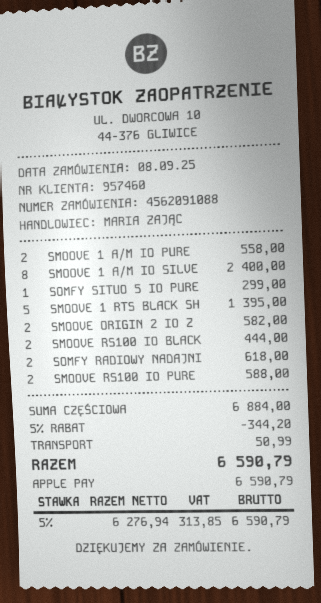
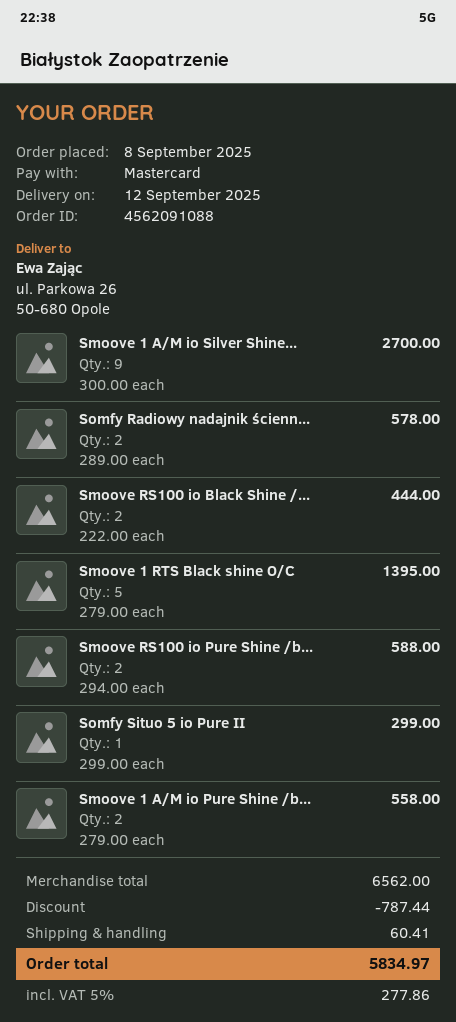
payment method: Apple Pay -> Mastercard
SMOOVE 1 A/M IO SILVE: 8 for 2400.00 -> 9 for 2700.00
SMOOVE ORIGIN 2 IO Z: 2 for 582.00 -> none
SOMFY RADIOWY NADAJNI: 2 for 618.00 -> 2 for 578.00
subtotal: 6884.00 -> 6562.00
discount: 344.20 -> 787.44
shipping: 50.99 -> 60.41
tax: 5% = 313.85 -> 5% = 277.86
total: 6590.79 -> 5834.97

